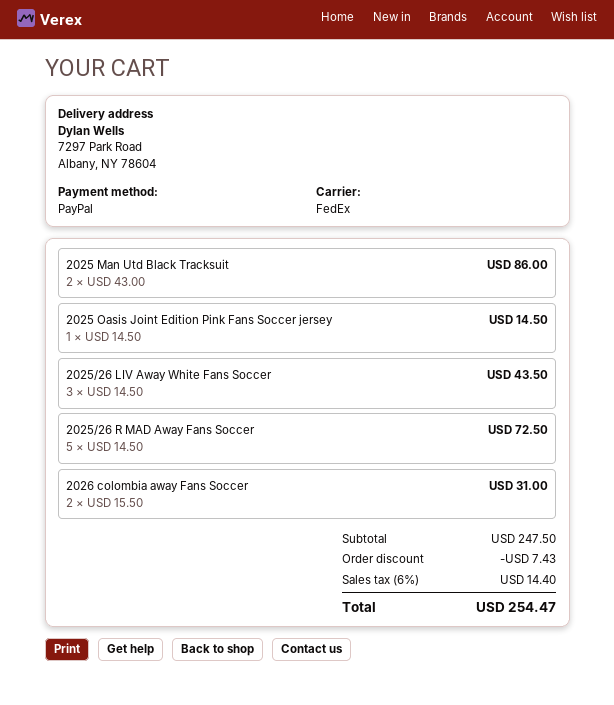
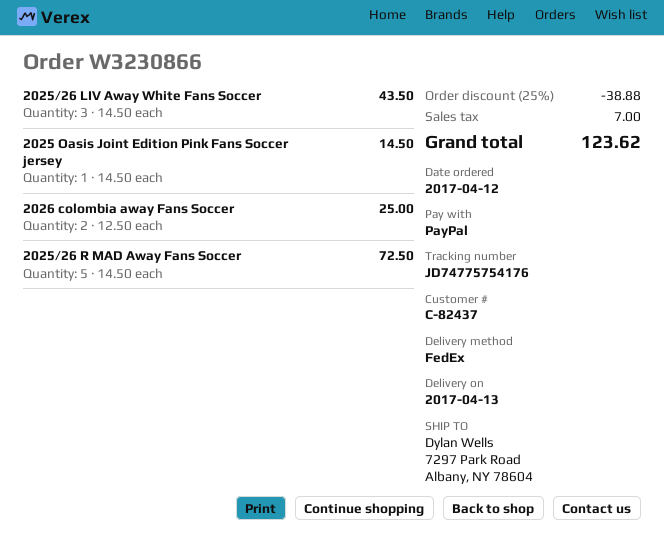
2025 Man Utd Black Tracksuit: 2 x 43.00 = 86.00 -> none
2026 colombia away Fans Soccer: 2 x 15.50 = 31.00 -> 2 x 12.50 = 25.00
discount: 7.43 -> 38.88
tax: 14.40 -> 7.00
total: 254.47 -> 123.62

